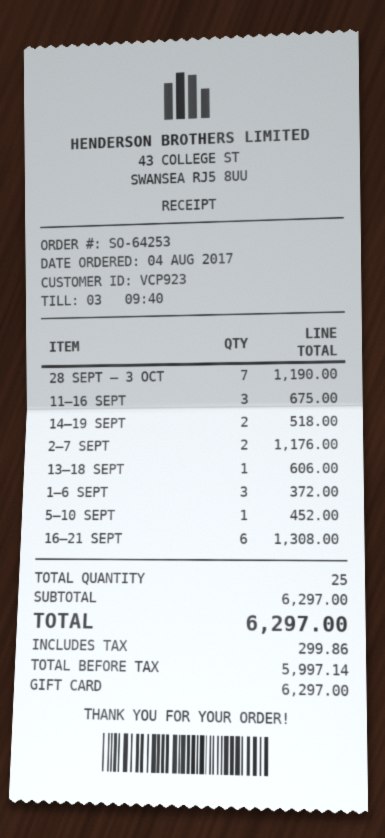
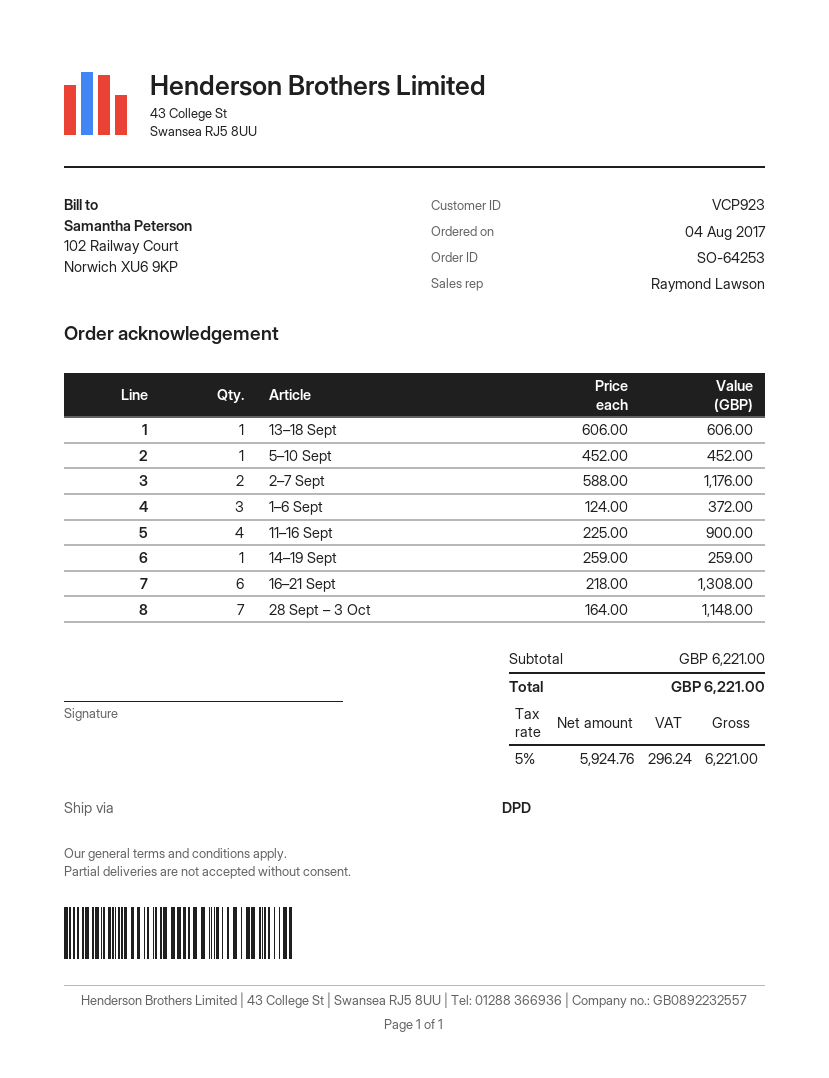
28 SEPT – 3 OCT: 7 for 1190.00 -> 7 for 1148.00
11–16 SEPT: 3 for 675.00 -> 4 for 900.00
14–19 SEPT: 2 for 518.00 -> 1 for 259.00
subtotal: 6297.00 -> 6221.00
net: 5997.14 -> 5924.76
tax: 299.86 -> 296.24
total: 6297.00 -> 6221.00

